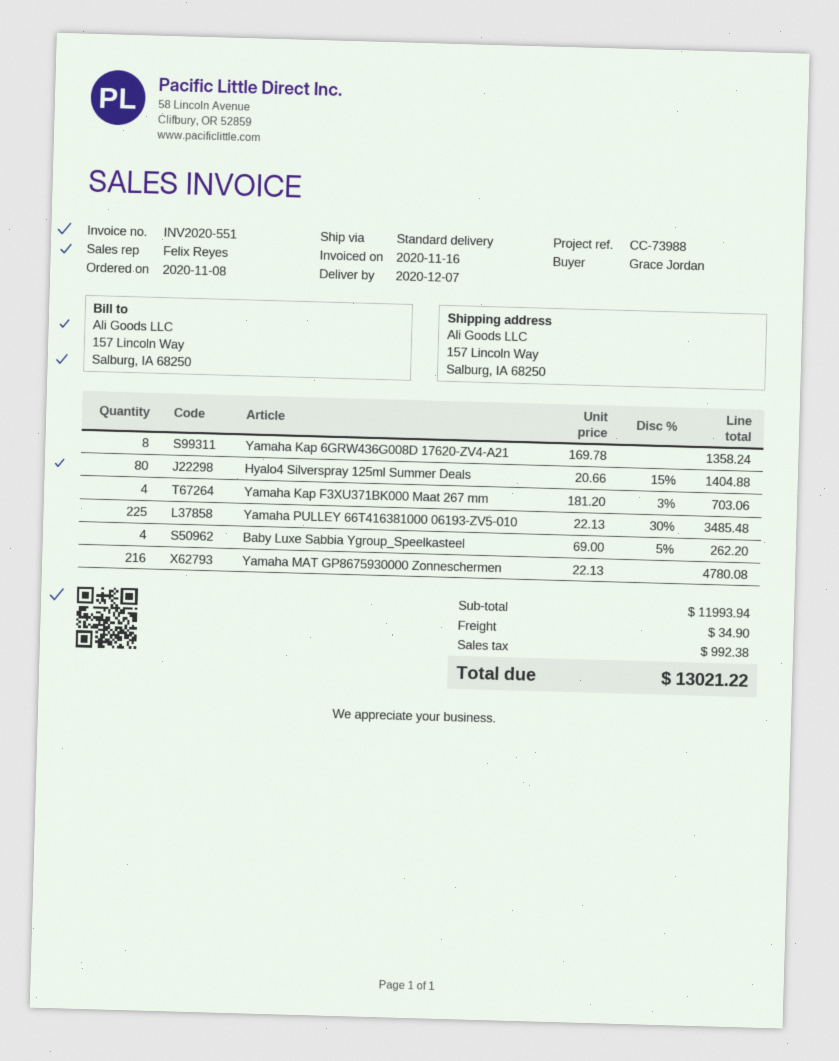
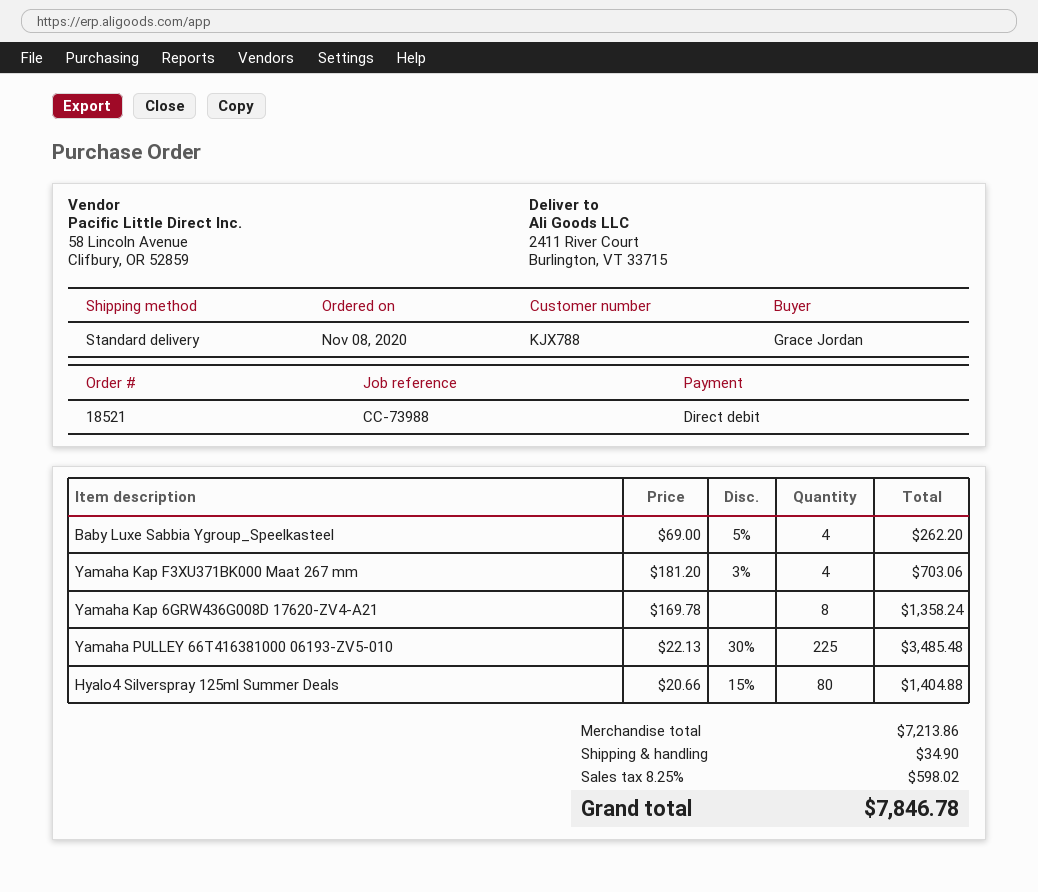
ship to: 157 Lincoln Way, Salburg, IA 68250 -> 2411 River Court, Burlington, VT 33715
Yamaha MAT GP8675930000 Zonneschermen: 216 x 22.13 = 4780.08 -> none
subtotal: 11993.94 -> 7213.86
tax: 992.38 -> 598.02
total: 13021.22 -> 7846.78

